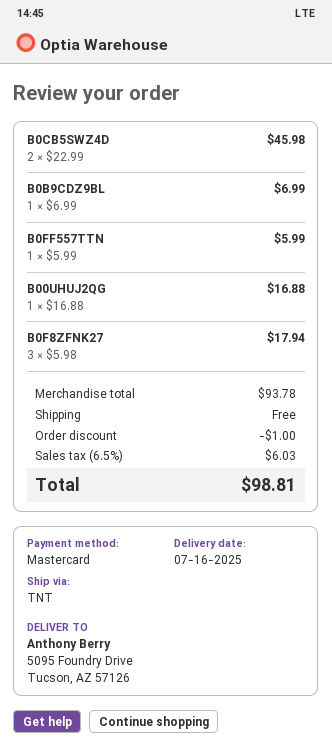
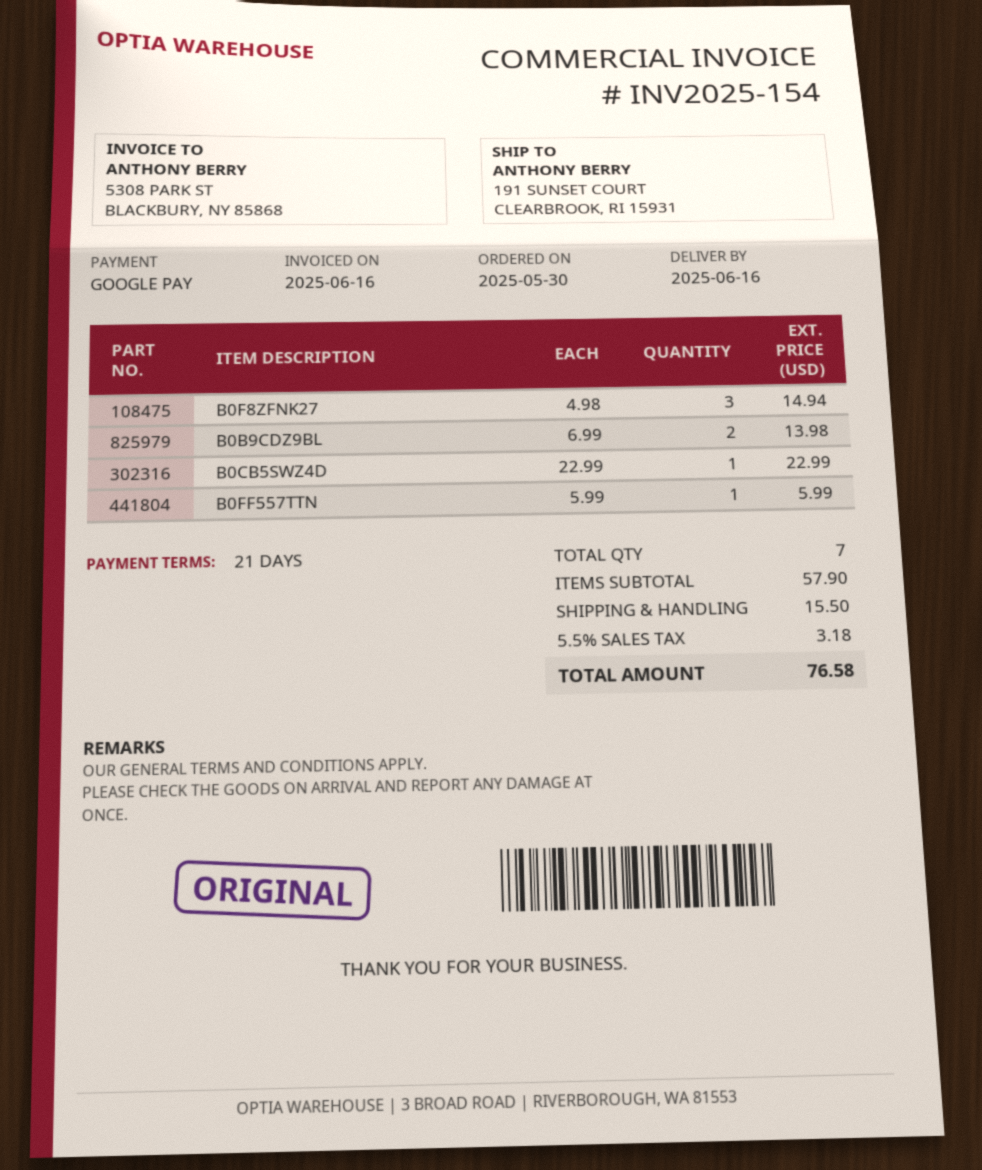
delivery date: 2025-07-16 -> 2025-06-16
payment method: Mastercard -> Google Pay
ship to: 5095 Foundry Drive, Tucson, AZ 57126 -> 191 SUNSET COURT, CLEARBROOK, RI 15931
B0CB5SWZ4D: 2 x 22.99 = 45.98 -> 1 x 22.99 = 22.99
B0B9CDZ9BL: 1 x 6.99 = 6.99 -> 2 x 6.99 = 13.98
B00UHUJ2QG: 1 x 16.88 = 16.88 -> none
B0F8ZFNK27: 3 x 5.98 = 17.94 -> 3 x 4.98 = 14.94
subtotal: 93.78 -> 57.90
discount: 1.00 -> none
shipping: 0.00 -> 15.50
tax: 6.5% = 6.03 -> 5.5% = 3.18
total: 98.81 -> 76.58

